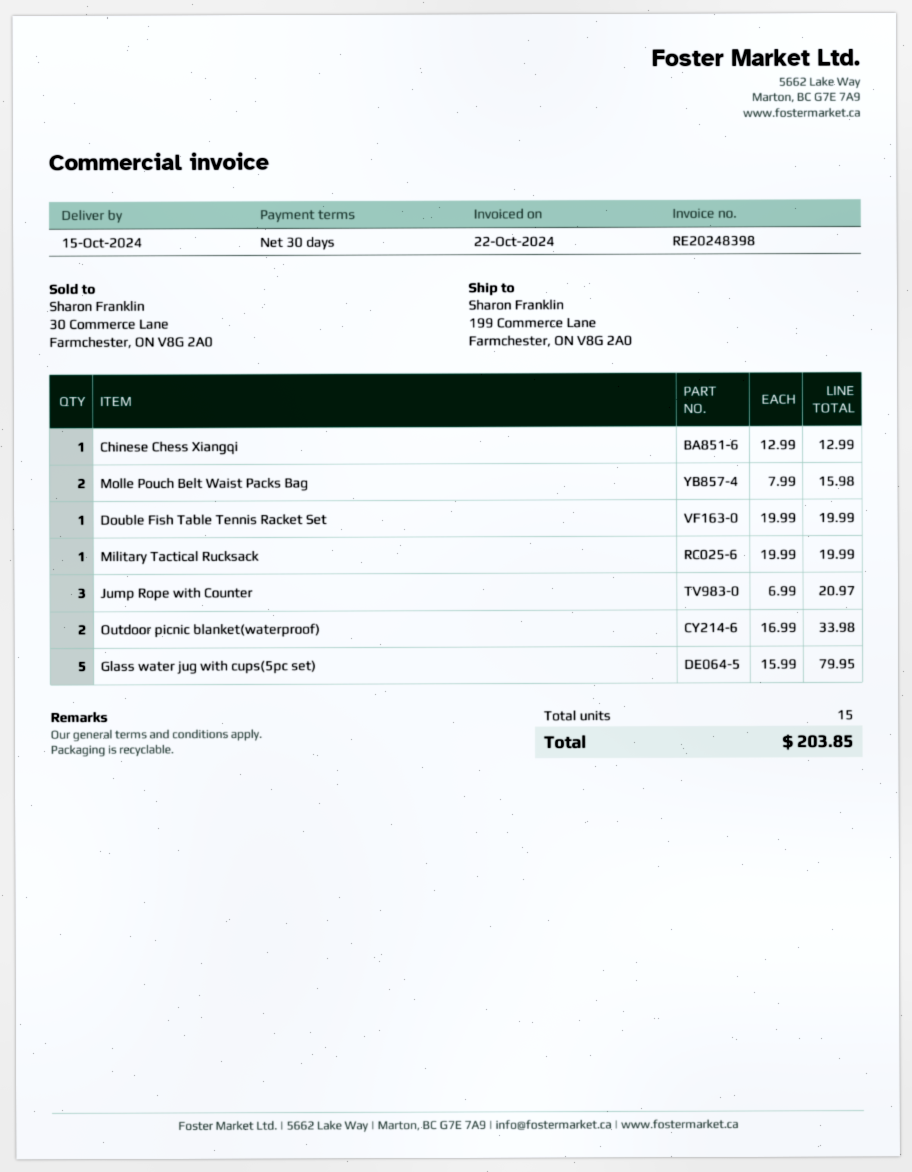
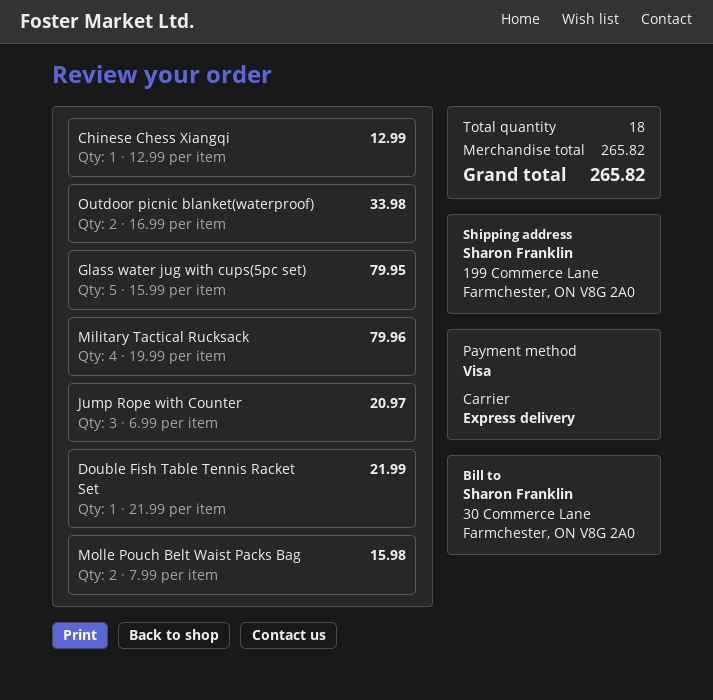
Double Fish Table Tennis Racket Set: 1 x 19.99 = 19.99 -> 1 x 21.99 = 21.99
Military Tactical Rucksack: 1 x 19.99 = 19.99 -> 4 x 19.99 = 79.96
total quantity: 15 -> 18
total: 203.85 -> 265.82

